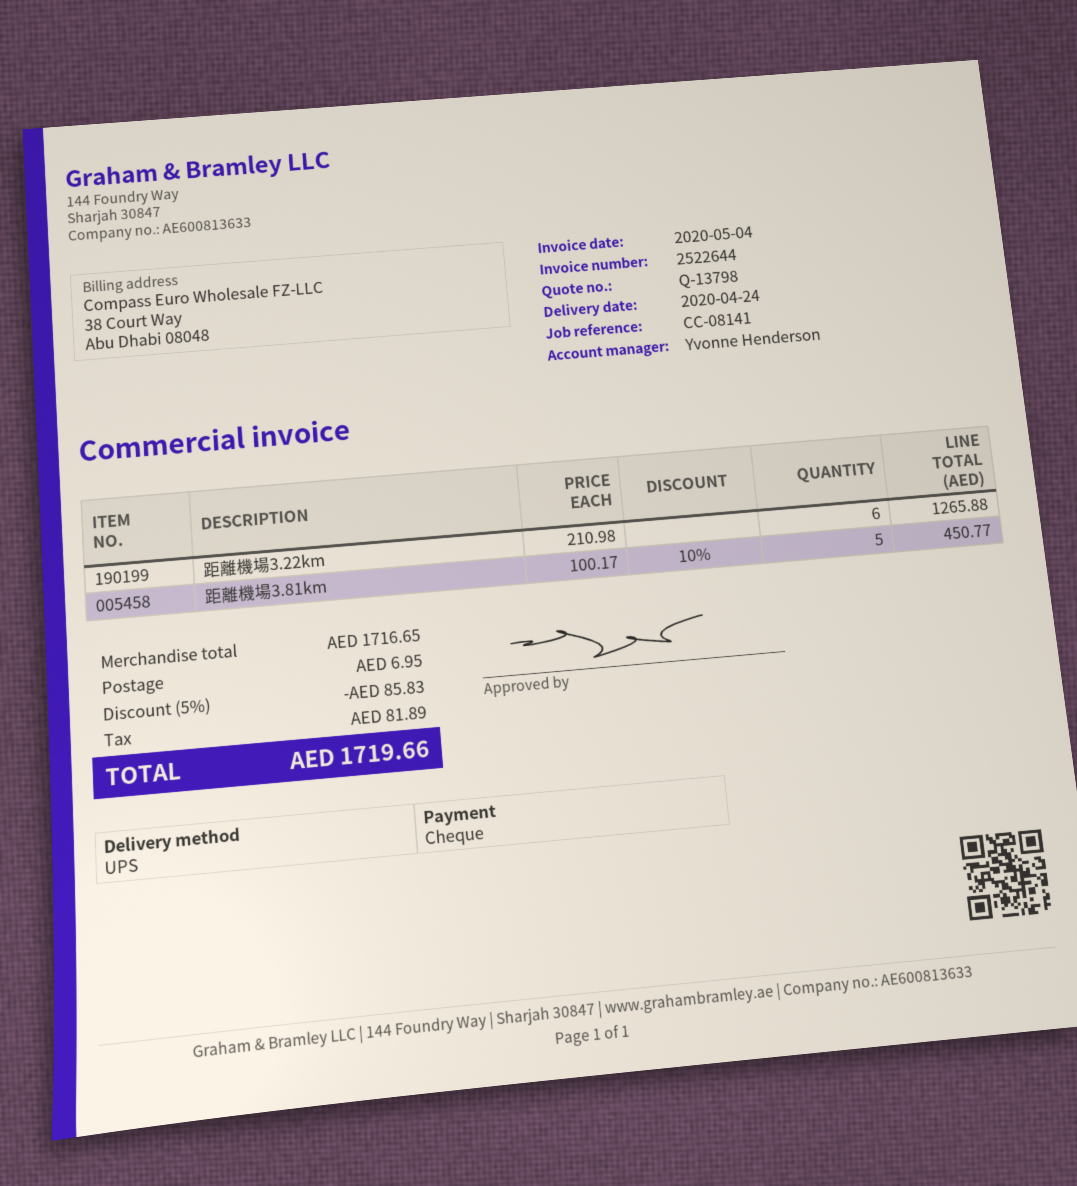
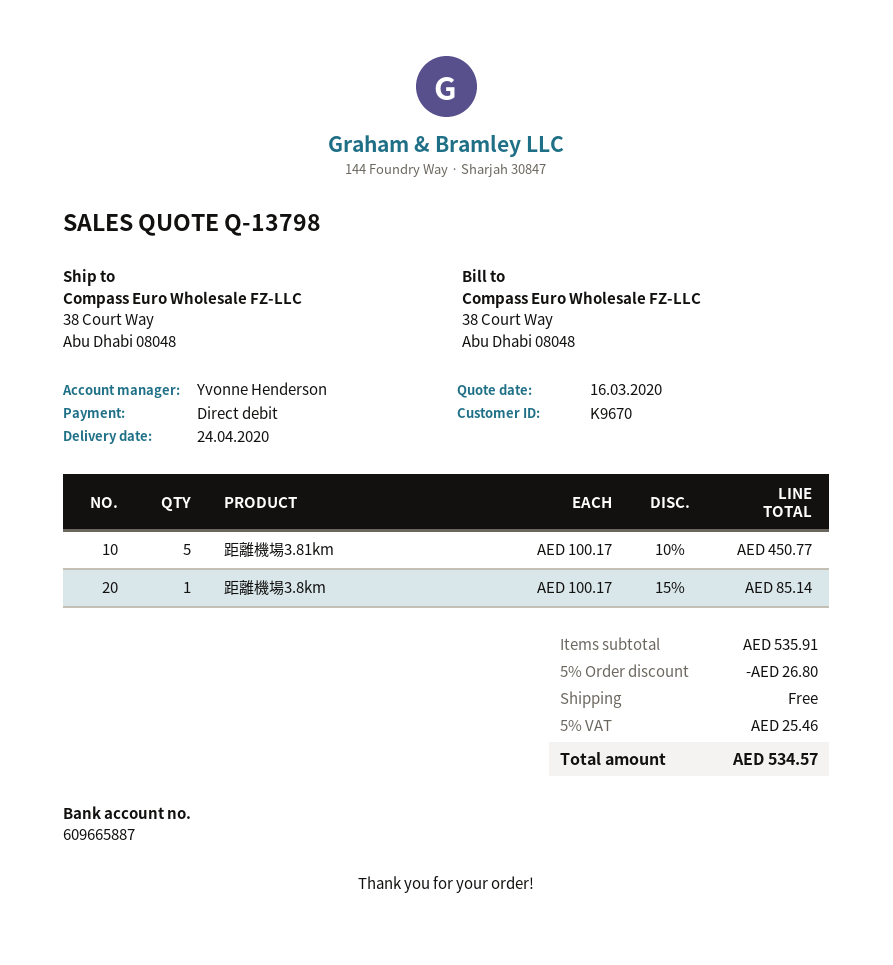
payment method: cheque -> direct debit
距離機場3.22km: 6 x 210.98 = 1265.88 -> none
距離機場3.8km: none -> 1 x 100.17 - 15% = 85.14
subtotal: 1716.65 -> 535.91
discount: 5% = 85.83 -> 5% = 26.80
shipping: 6.95 -> 0.00
tax: 81.89 -> 25.46
total: 1719.66 -> 534.57

